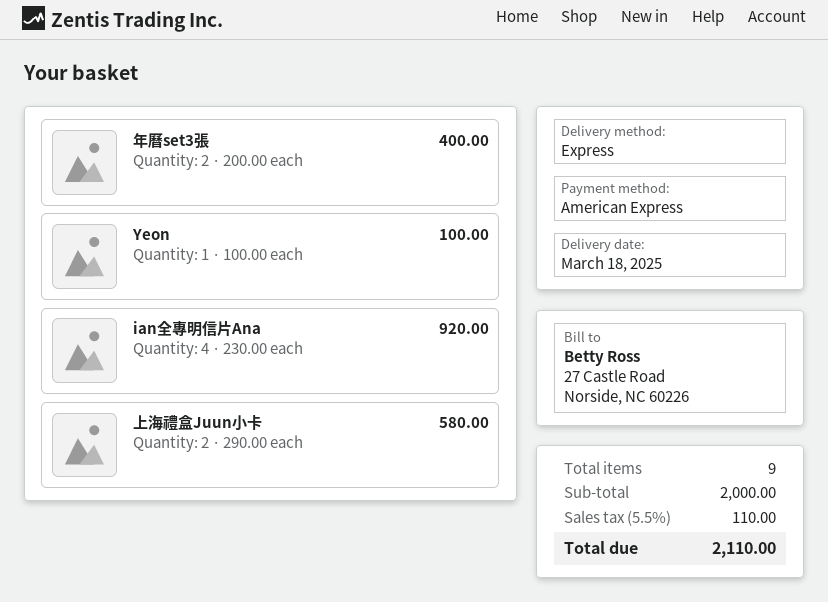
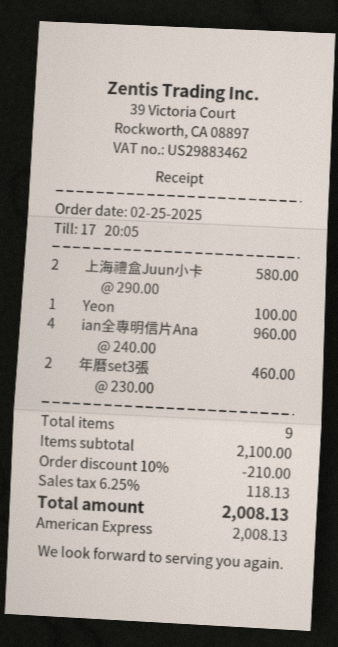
年曆set3張: 2 x 200.00 = 400.00 -> 2 x 230.00 = 460.00
ian全專明信片Ana: 4 x 230.00 = 920.00 -> 4 x 240.00 = 960.00
subtotal: 2000.00 -> 2100.00
discount: none -> 10% = 210.00
tax: 5.5% = 110.00 -> 6.25% = 118.13
total: 2110.00 -> 2008.13

